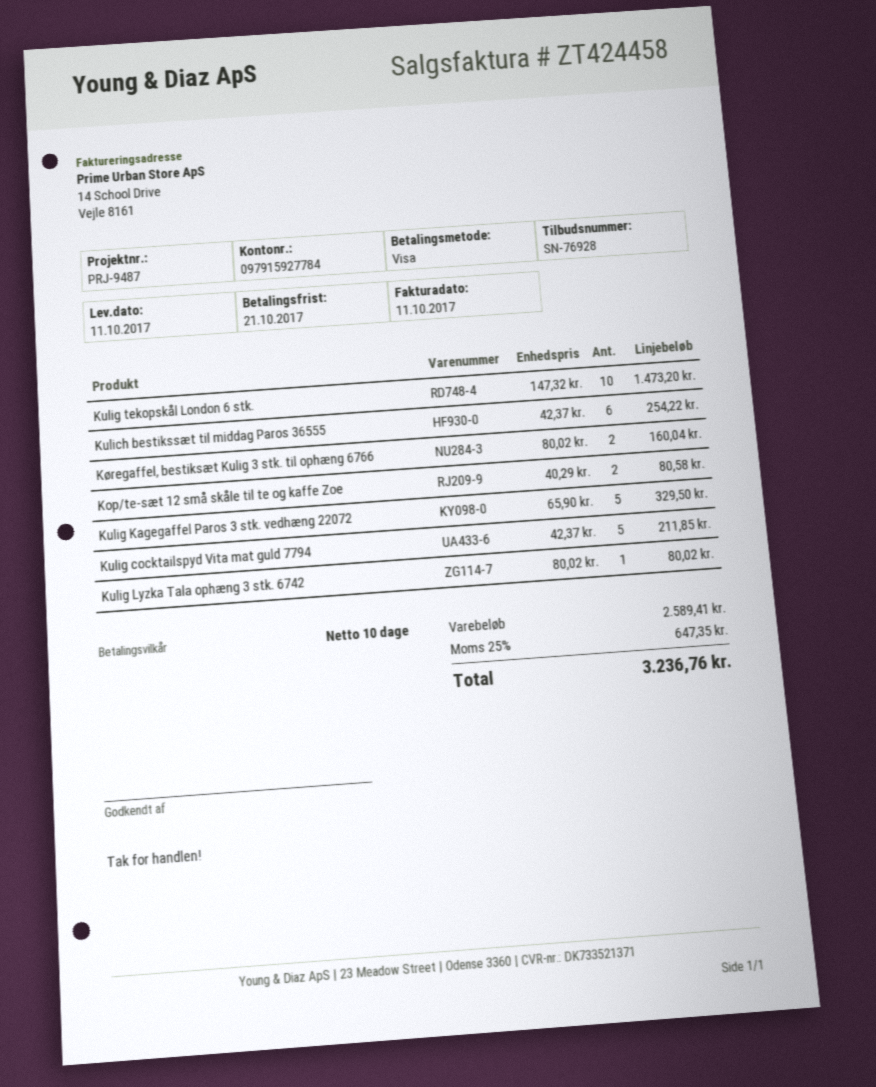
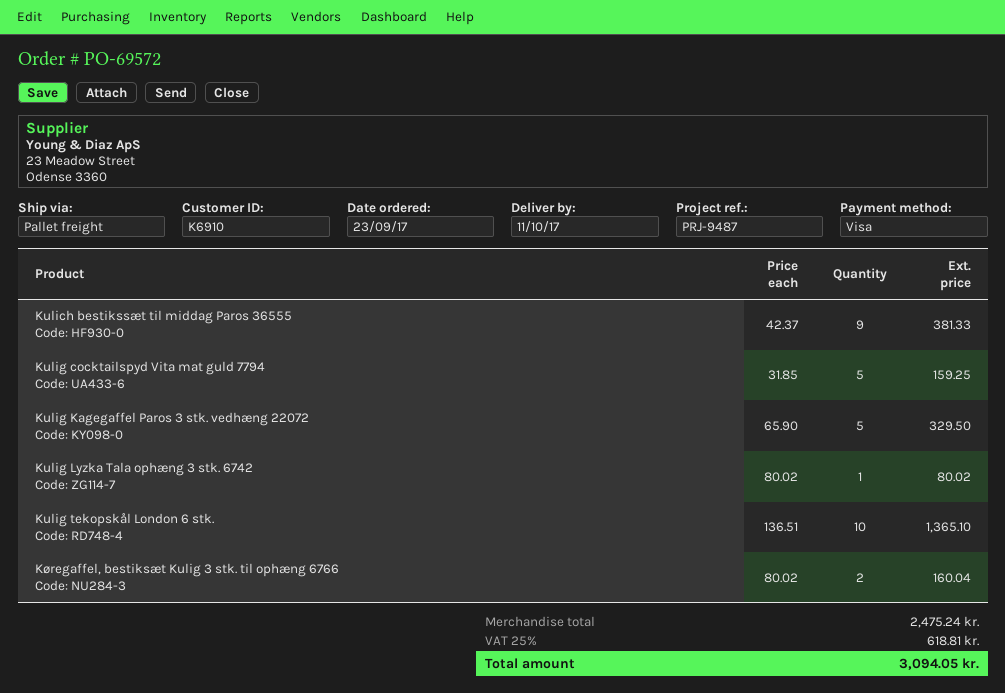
Kulig tekopskål London 6 stk.: 10 x 147.32 = 1473.20 -> 10 x 136.51 = 1365.10
Kulich bestikssæt til middag Paros 36555: 6 x 42.37 = 254.22 -> 9 x 42.37 = 381.33
Kop/te-sæt 12 små skåle til te og kaffe Zoe: 2 x 40.29 = 80.58 -> none
Kulig cocktailspyd Vita mat guld 7794: 5 x 42.37 = 211.85 -> 5 x 31.85 = 159.25
subtotal: 2589.41 -> 2475.24
tax: 25% = 647.35 -> 25% = 618.81
total: 3236.76 -> 3094.05

